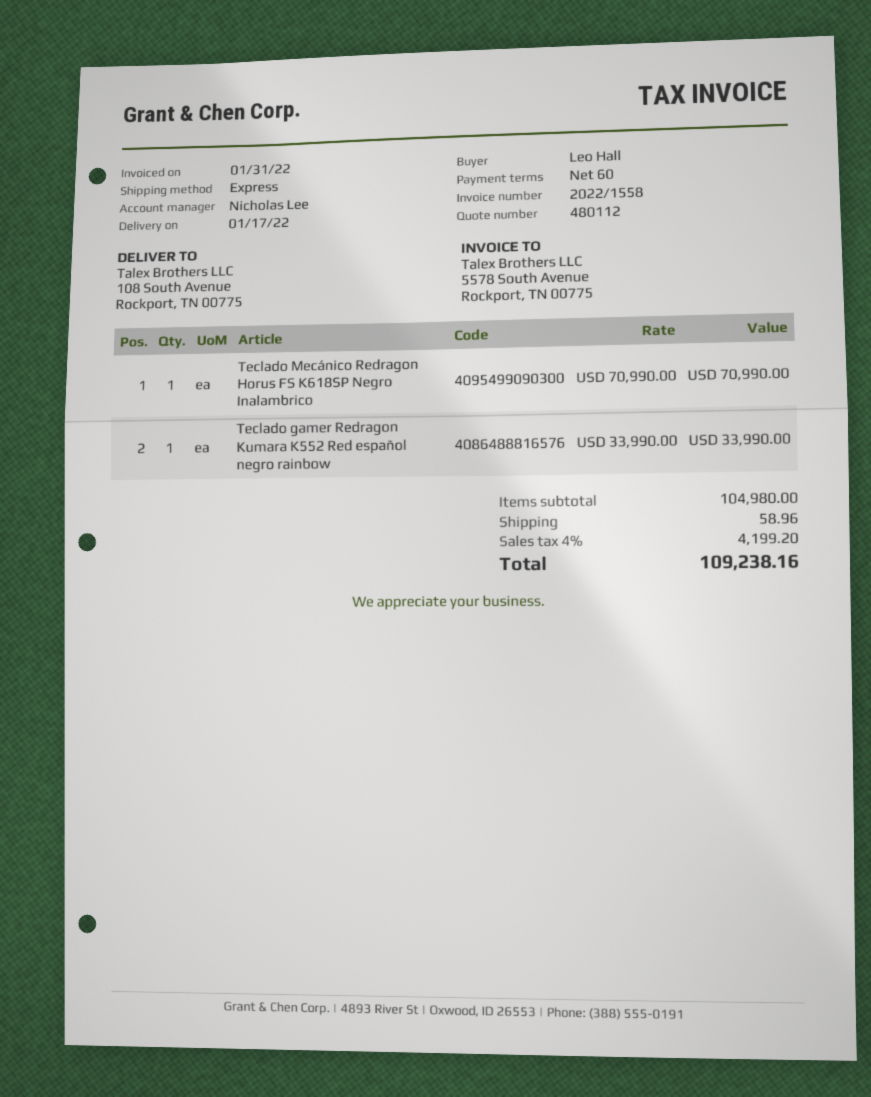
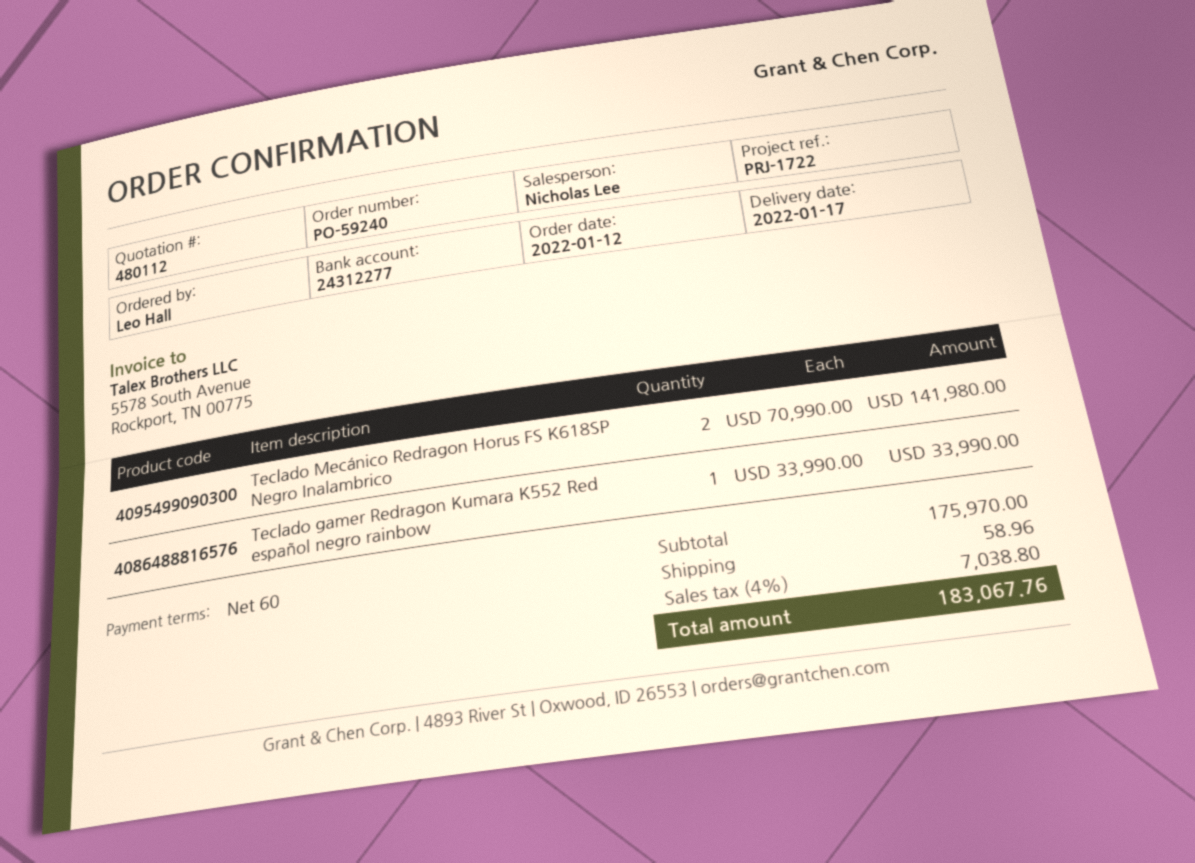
Teclado Mecánico Redragon Horus FS K618SP Negro Inalambrico: 1 x 70990.00 = 70990.00 -> 2 x 70990.00 = 141980.00
subtotal: 104980.00 -> 175970.00
tax: 4% = 4199.20 -> 4% = 7038.80
total: 109238.16 -> 183067.76

